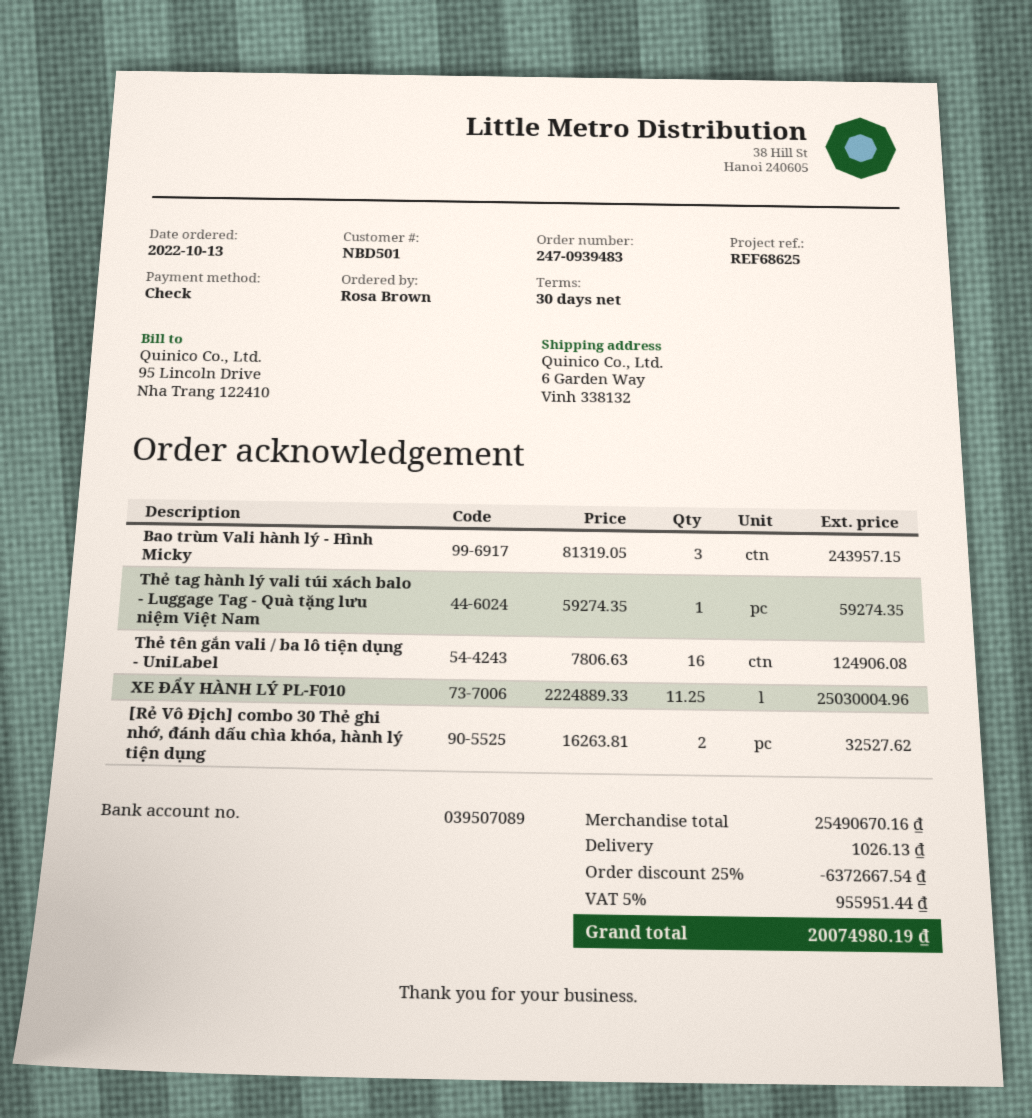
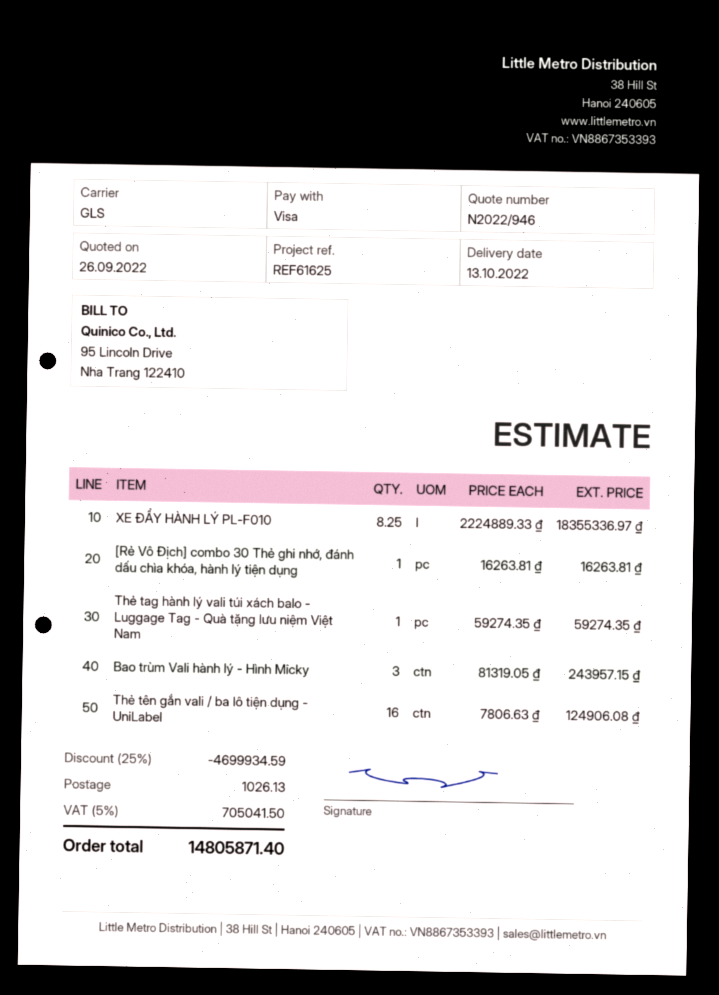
reference: REF68625 -> REF61625
payment method: cheque -> Visa
XE ĐẨY HÀNH LÝ PL-F010: 11.25 x 2224889.33 = 25030004.96 -> 8.25 x 2224889.33 = 18355336.97
[Rẻ Vô Địch] combo 30 Thẻ ghi nhớ, đánh dấu chìa khóa, hành lý tiện dụng: 2 x 16263.81 = 32527.62 -> 1 x 16263.81 = 16263.81
discount: 25% = 6372667.54 -> 25% = 4699934.59
tax: 5% = 955951.44 -> 5% = 705041.50
total: 20074980.19 -> 14805871.40

